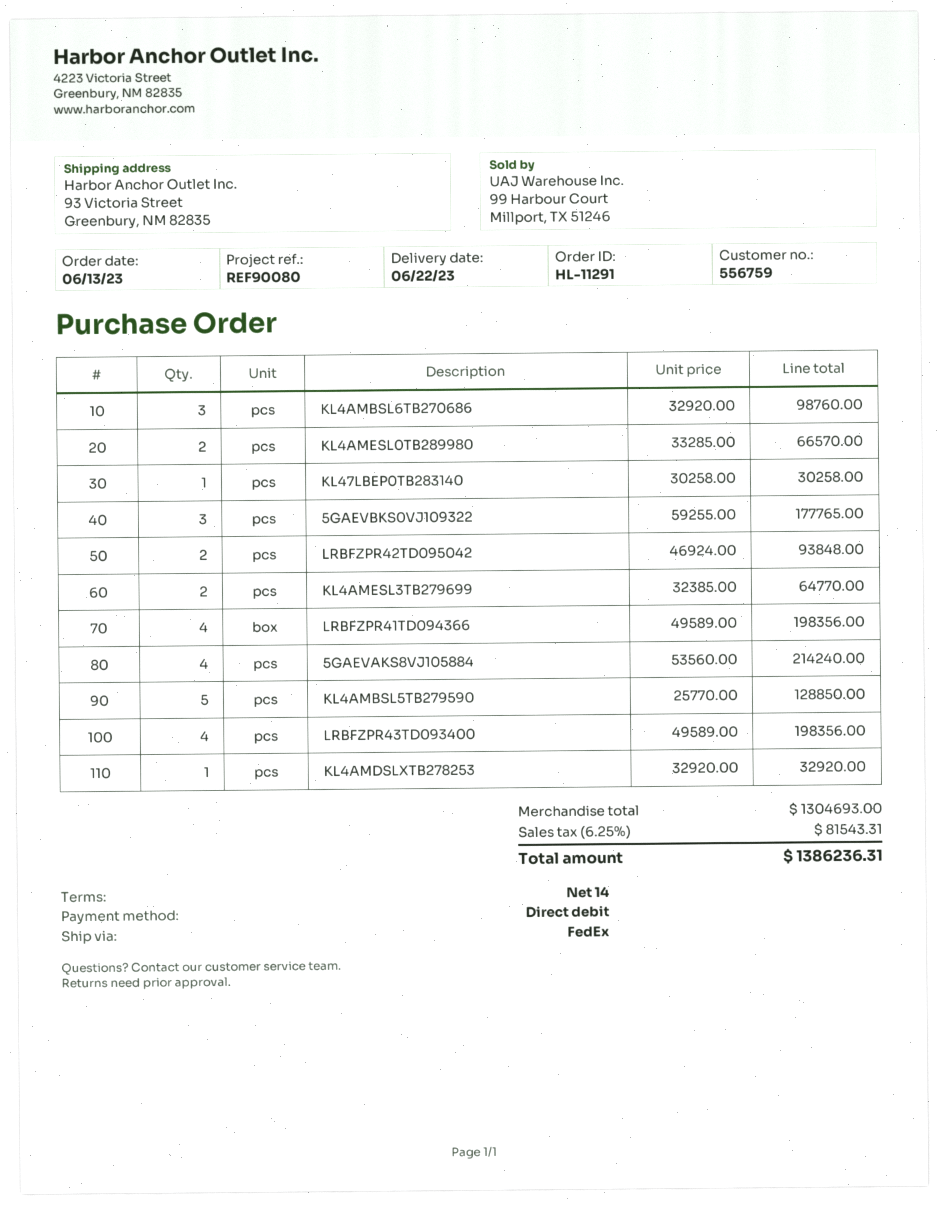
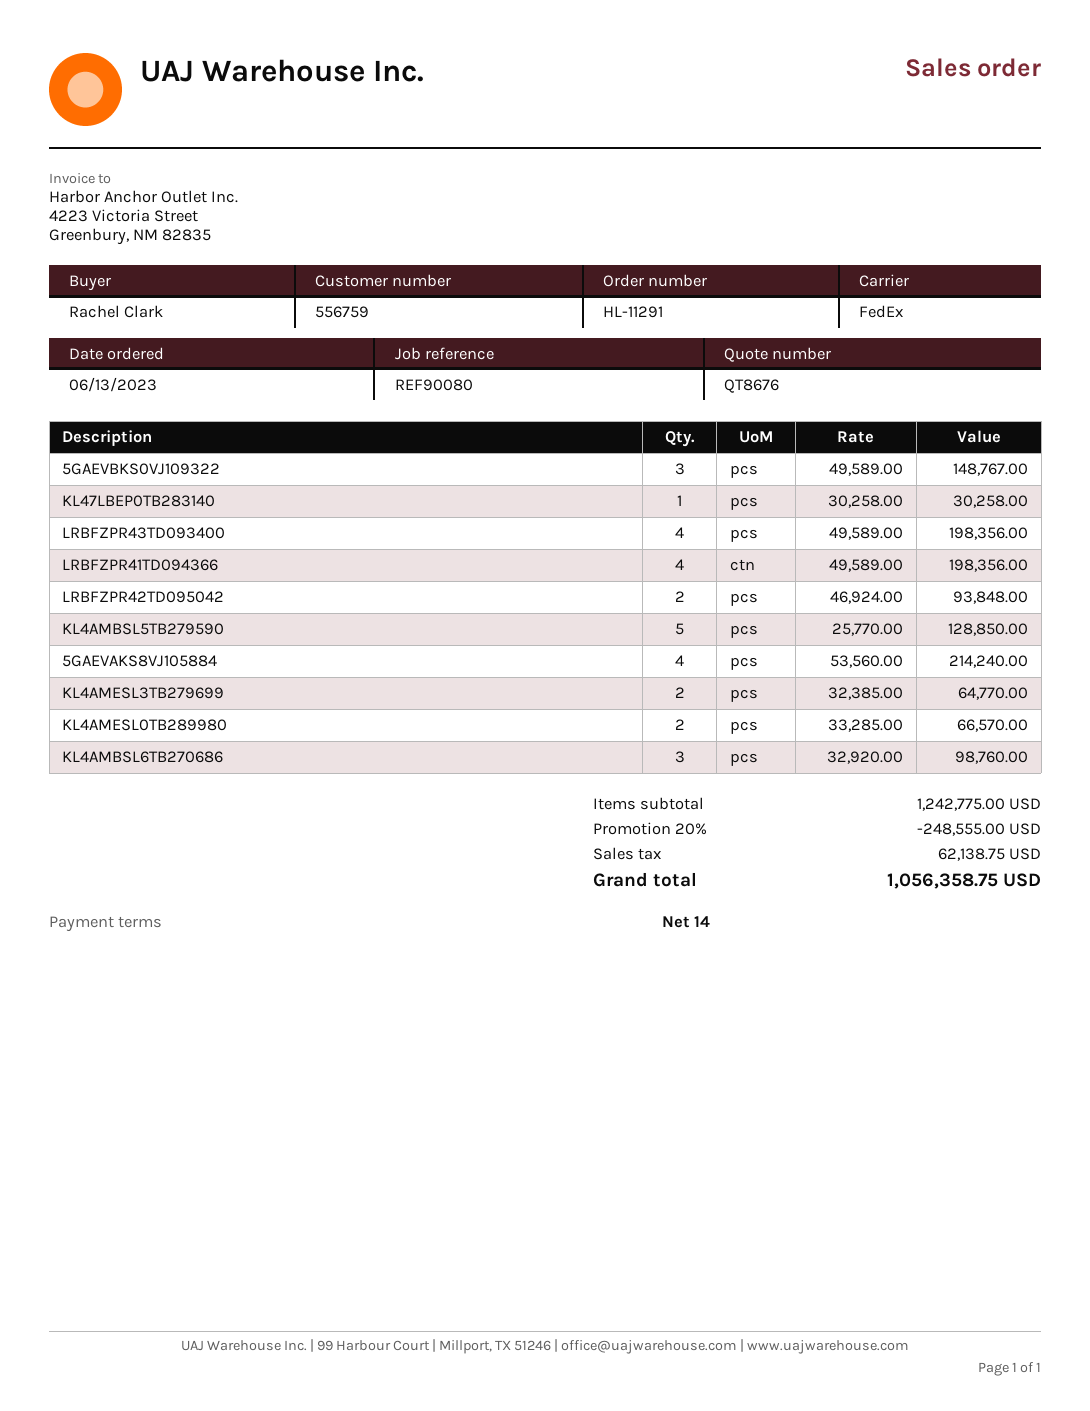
5GAEVBKS0VJ109322: 3 x 59255.00 = 177765.00 -> 3 x 49589.00 = 148767.00
KL4AMDSLXTB278253: 1 x 32920.00 = 32920.00 -> none
subtotal: 1304693.00 -> 1242775.00
discount: none -> 20% = 248555.00
tax: 81543.31 -> 62138.75
total: 1386236.31 -> 1056358.75

